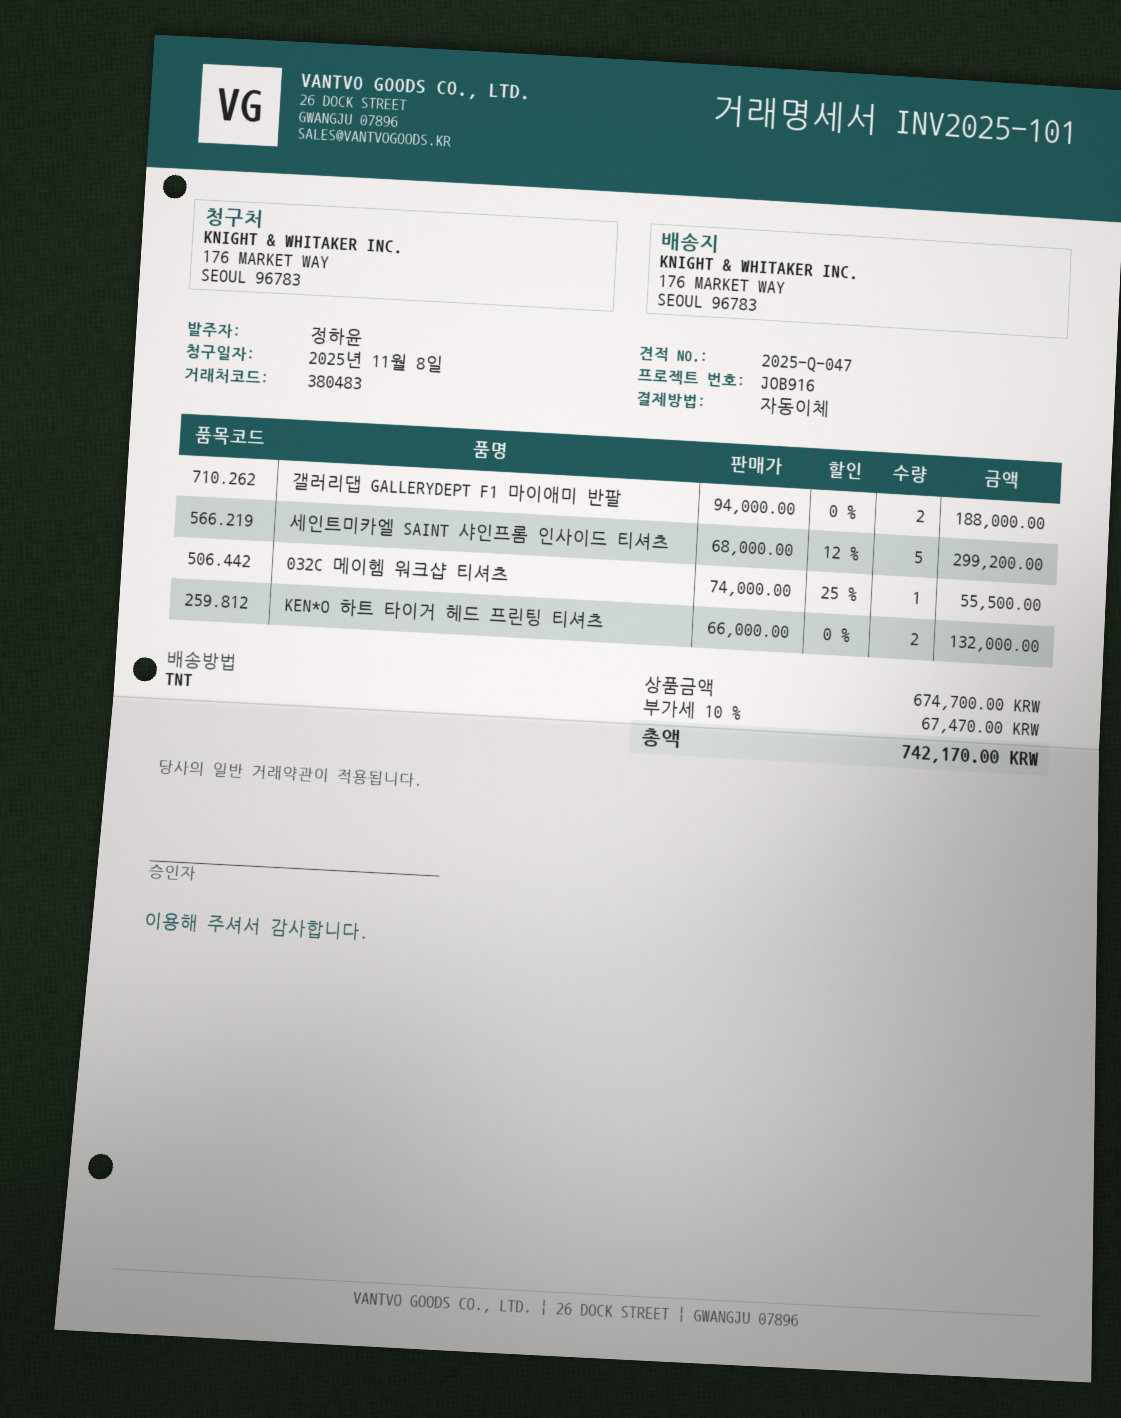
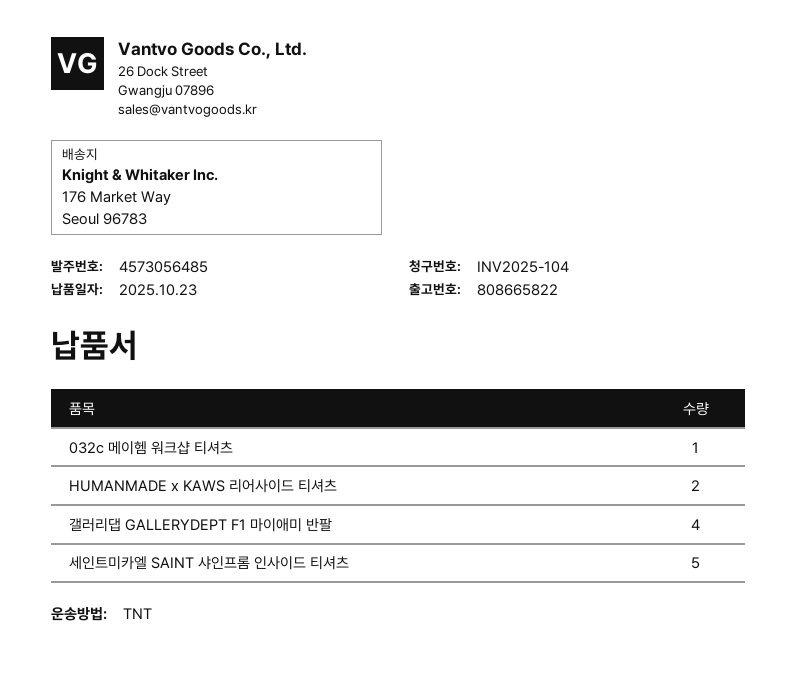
invoice number: INV2025-101 -> INV2025-104
갤러리댑 GALLERYDEPT F1 마이애미 반팔: 2 -> 4
KEN*O 하트 타이거 헤드 프린팅 티셔츠: 2 -> none
HUMANMADE x KAWS 리어사이드 티셔츠: none -> 2

